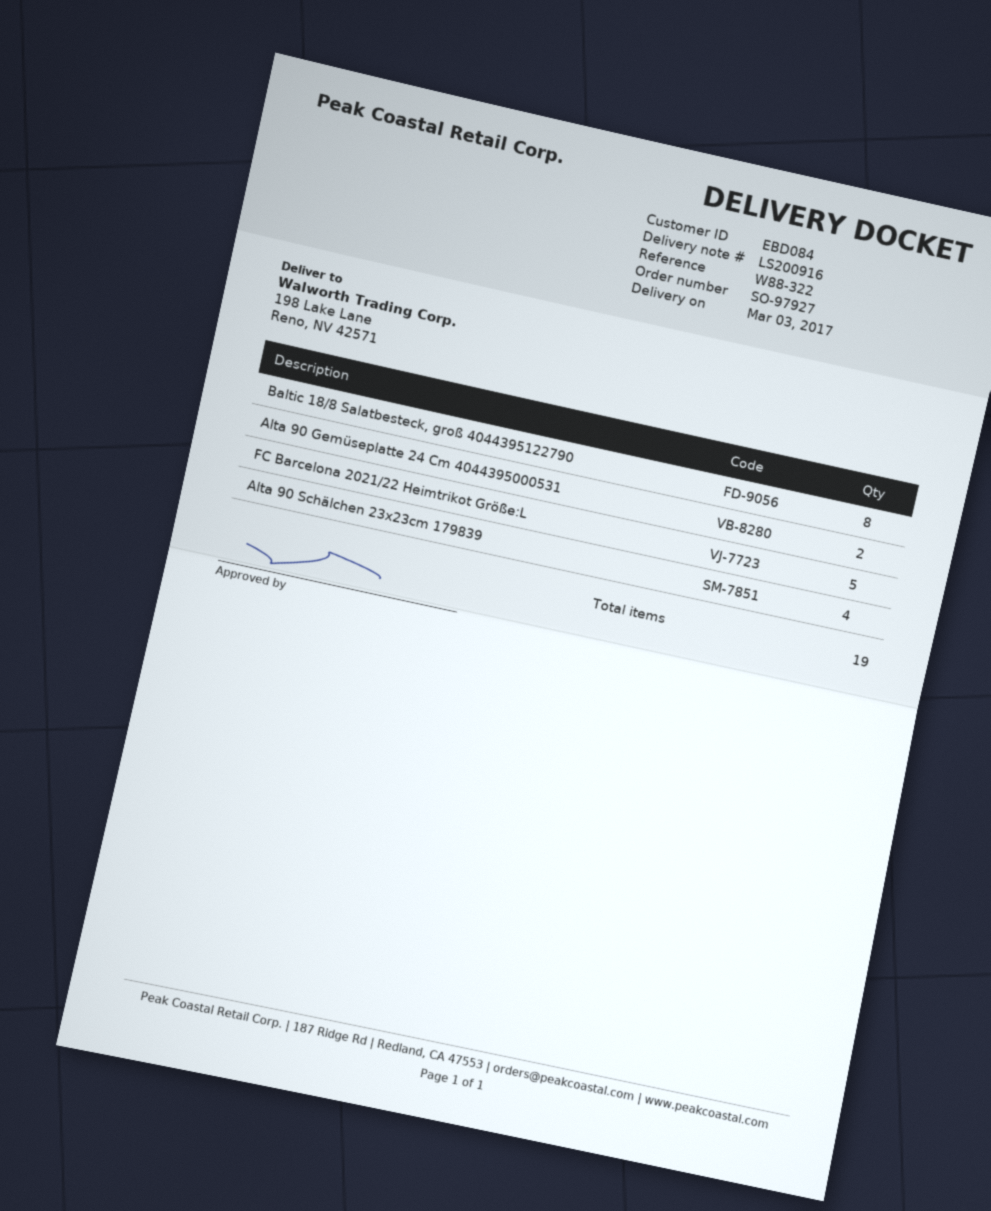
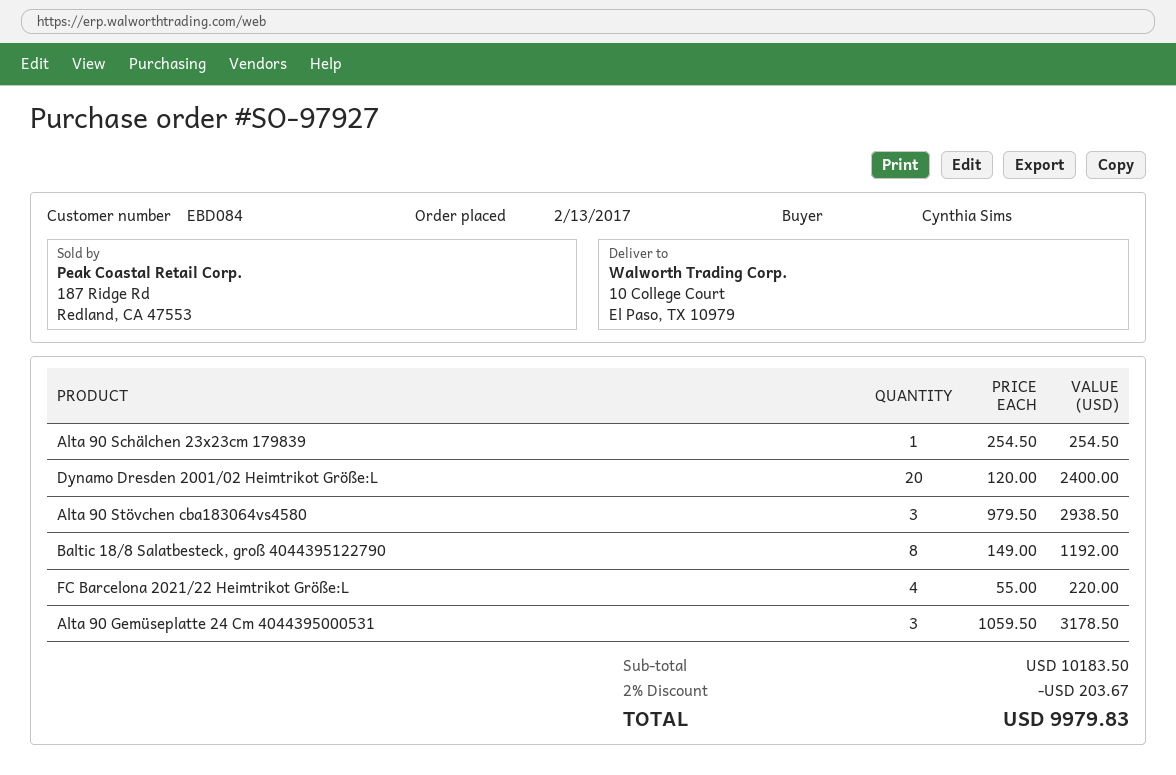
ship to: 198 Lake Lane, Reno, NV 42571 -> 10 College Court, El Paso, TX 10979
Alta 90 Gemüseplatte 24 Cm 4044395000531: 2 -> 3
FC Barcelona 2021/22 Heimtrikot Größe:L: 5 -> 4
Alta 90 Schälchen 23x23cm 179839: 4 -> 1
Dynamo Dresden 2001/02 Heimtrikot Größe:L: none -> 20
Alta 90 Stövchen cba183064vs4580: none -> 3

